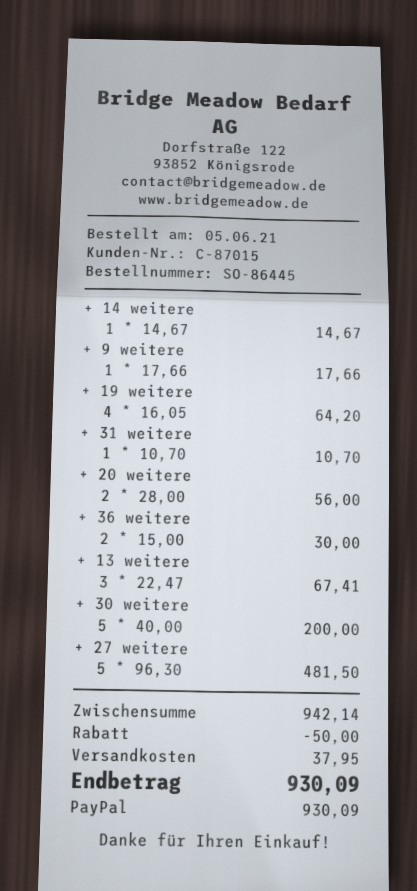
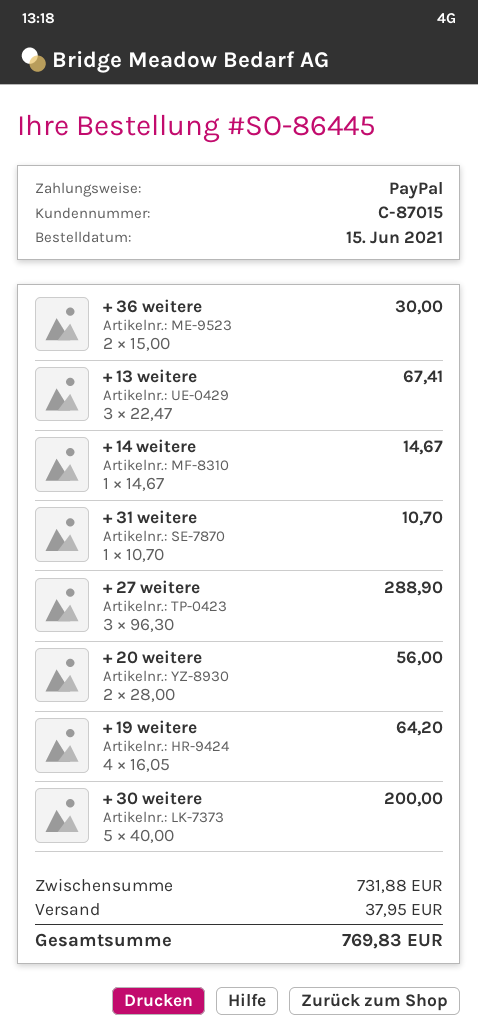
order date: 2021-06-05 -> 2021-06-15
+ 9 weitere: 1 x 17.66 = 17.66 -> none
+ 27 weitere: 5 x 96.30 = 481.50 -> 3 x 96.30 = 288.90
subtotal: 942.14 -> 731.88
discount: 50.00 -> none
total: 930.09 -> 769.83

